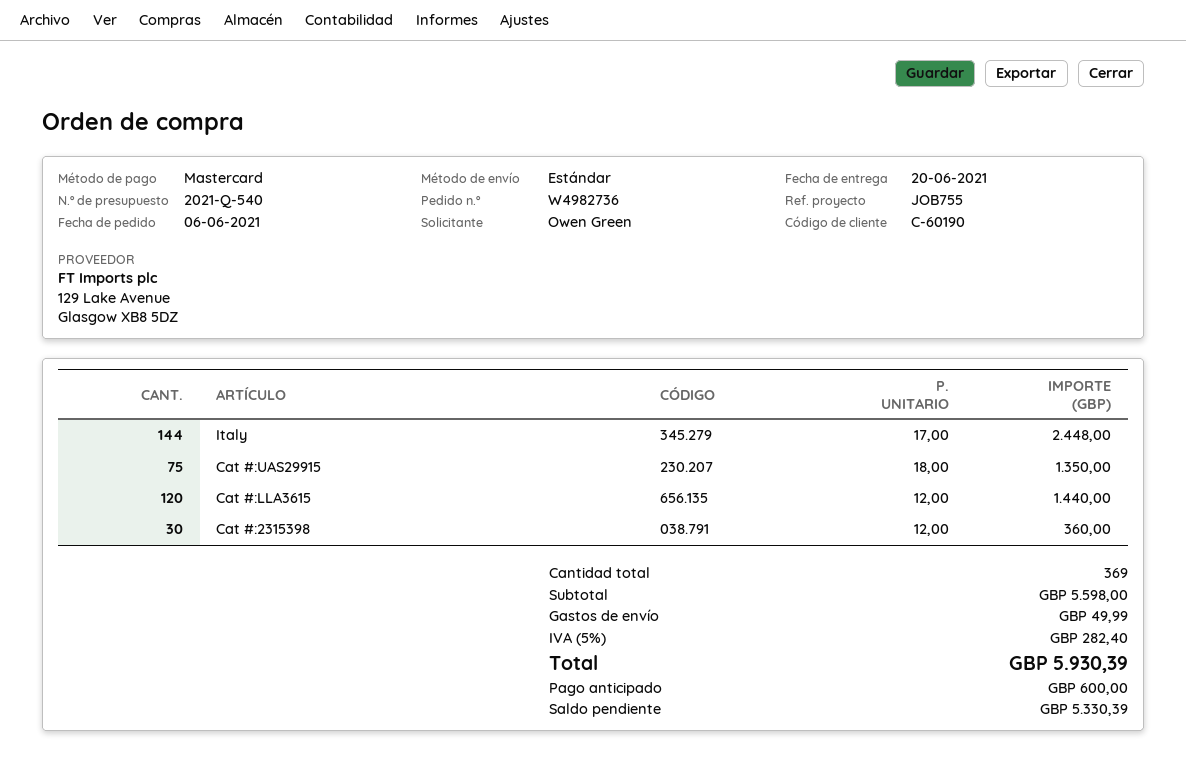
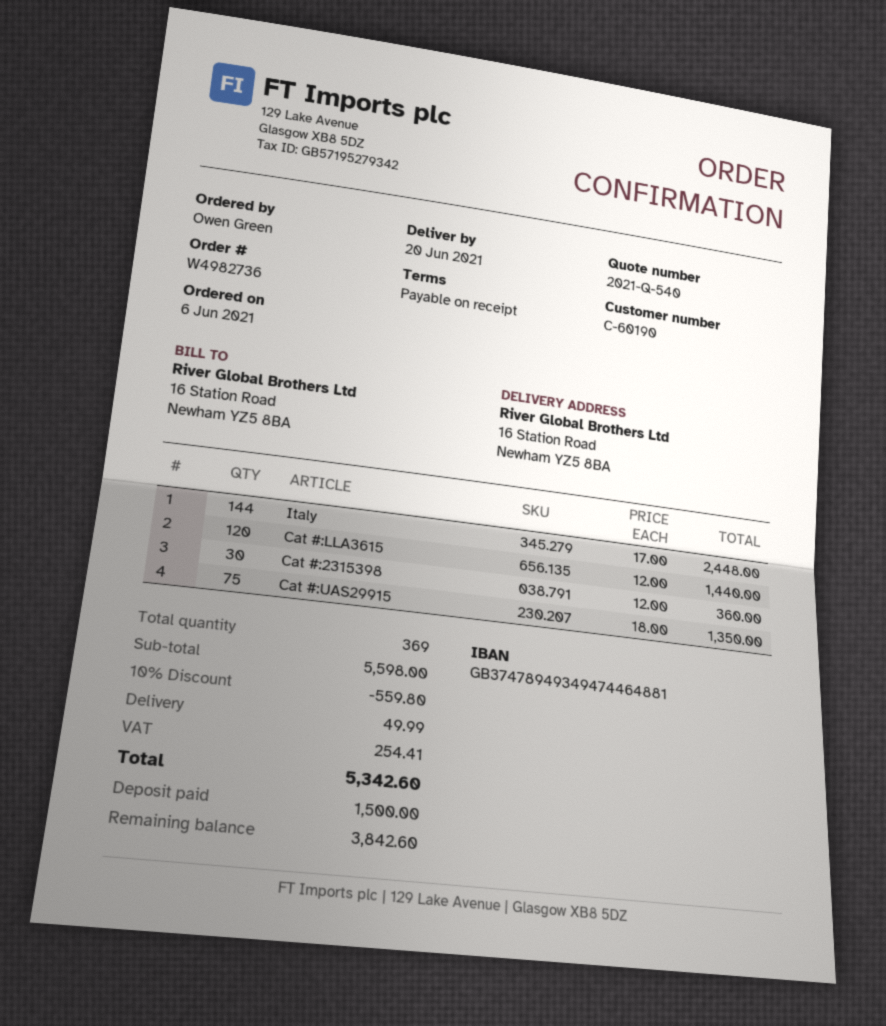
discount: none -> 10% = 559.80
tax: 282.40 -> 254.41
total: 5930.39 -> 5342.60
deposit: 600.00 -> 1500.00
balance: 5330.39 -> 3842.60

